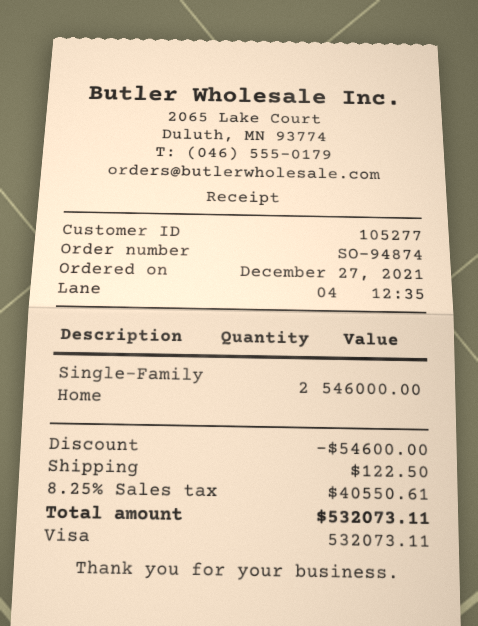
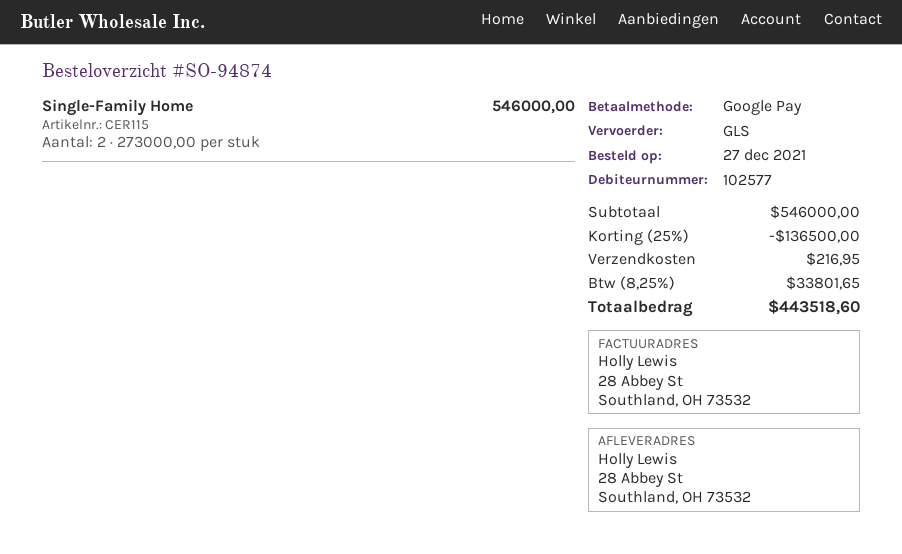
customer number: 105277 -> 102577
payment method: Visa -> Google Pay
discount: 54600.00 -> 136500.00
shipping: 122.50 -> 216.95
tax: 8.25% = 40550.61 -> 8.25% = 33801.65
total: 532073.11 -> 443518.60

